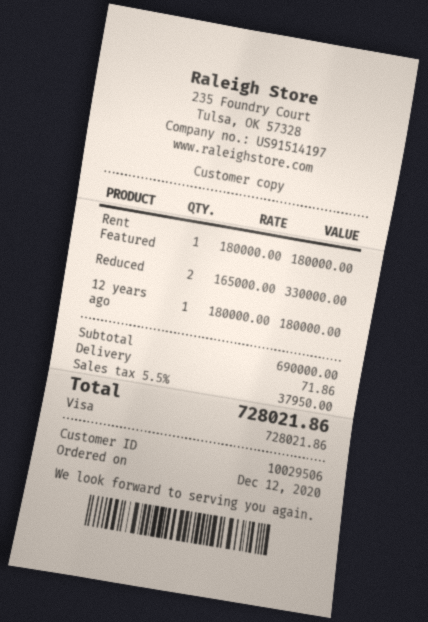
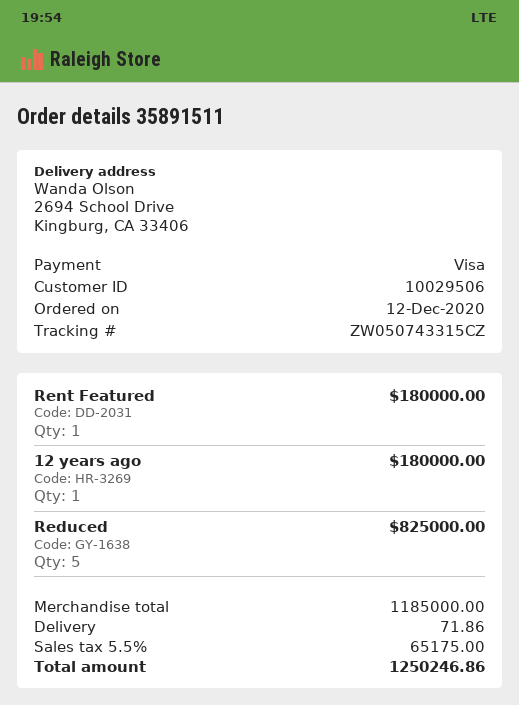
Reduced: 2 for 330000.00 -> 5 for 825000.00
subtotal: 690000.00 -> 1185000.00
tax: 5.5% = 37950.00 -> 5.5% = 65175.00
total: 728021.86 -> 1250246.86

